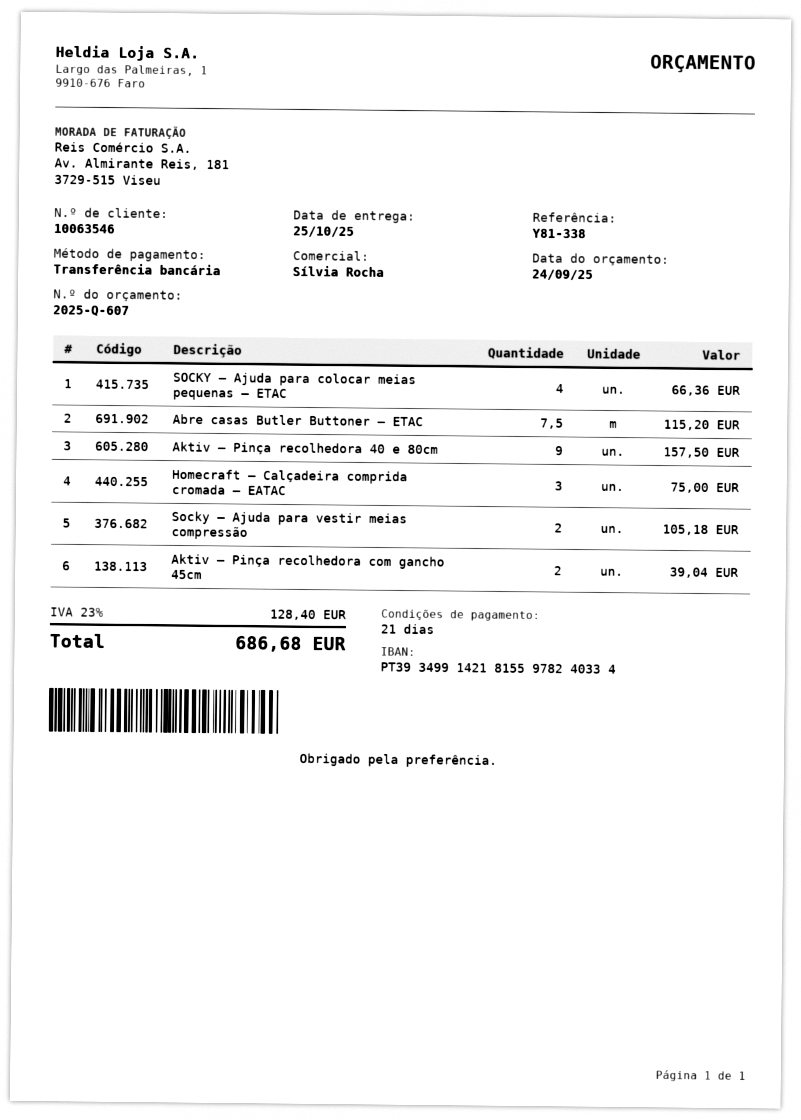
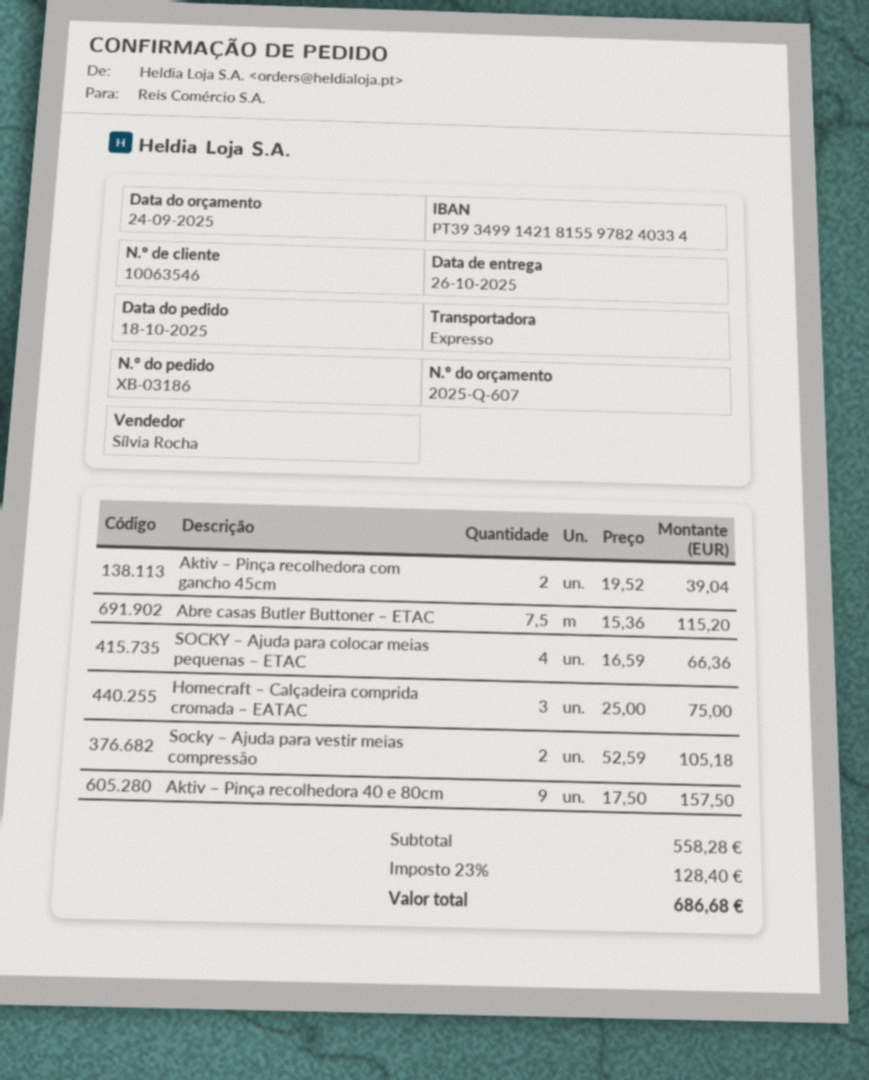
delivery date: 2025-10-25 -> 2025-10-26

